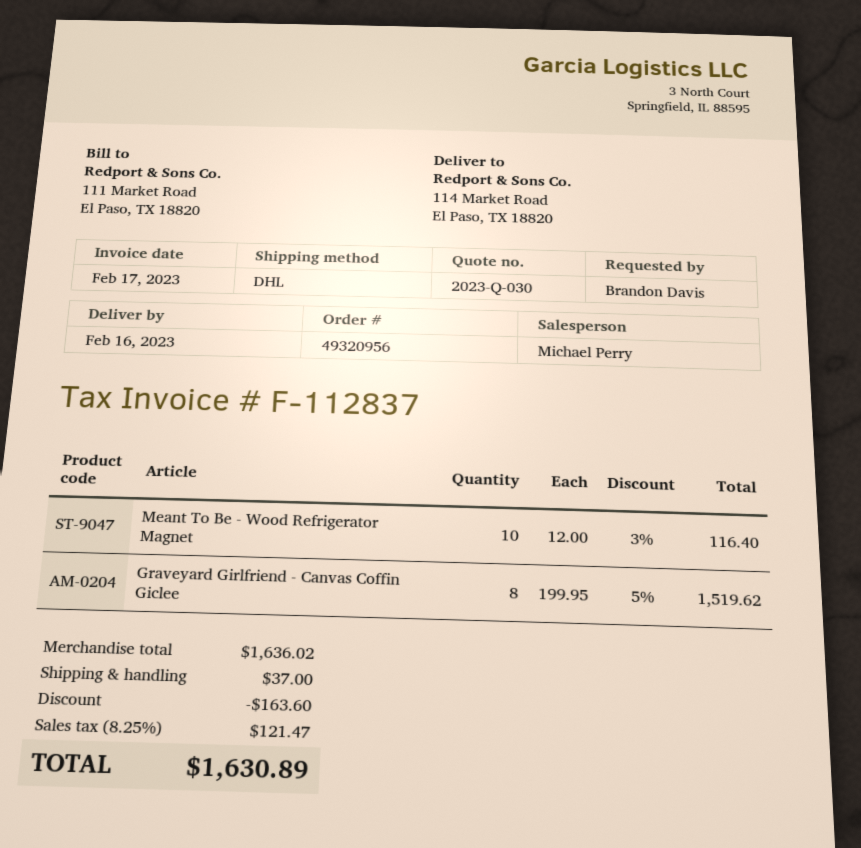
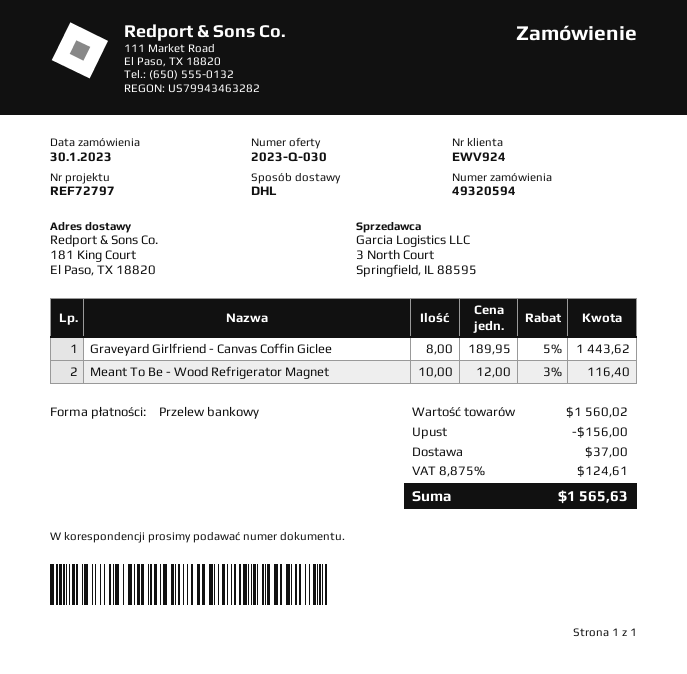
order number: 49320956 -> 49320594
ship to: 114 Market Road, El Paso, TX 18820 -> 181 King Court, El Paso, TX 18820
Graveyard Girlfriend - Canvas Coffin Giclee: 8 x 199.95 - 5% = 1519.62 -> 8 x 189.95 - 5% = 1443.62
subtotal: 1636.02 -> 1560.02
discount: 163.60 -> 156.00
tax: 8.25% = 121.47 -> 8.875% = 124.61
total: 1630.89 -> 1565.63

